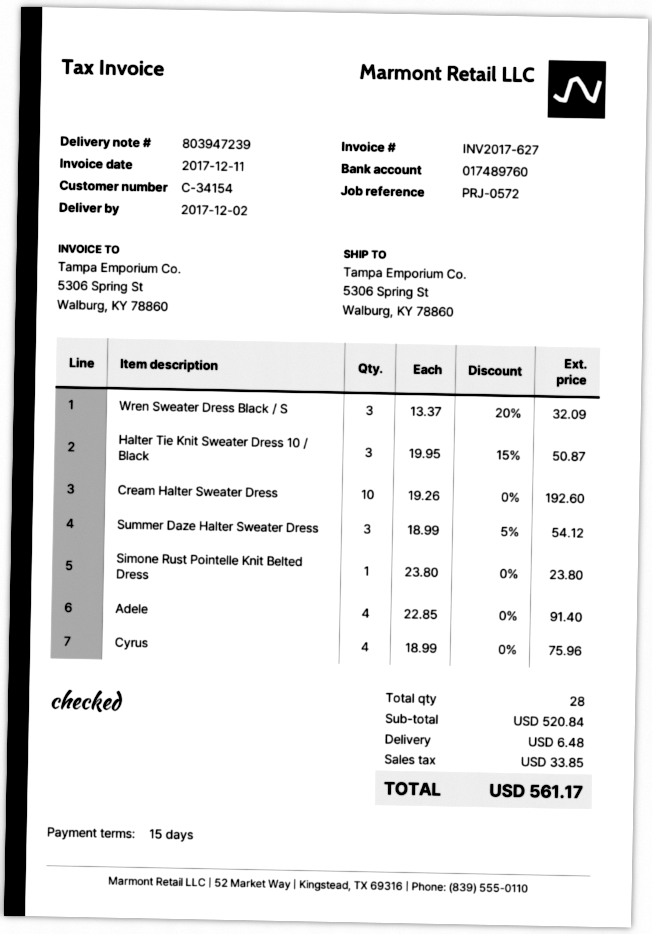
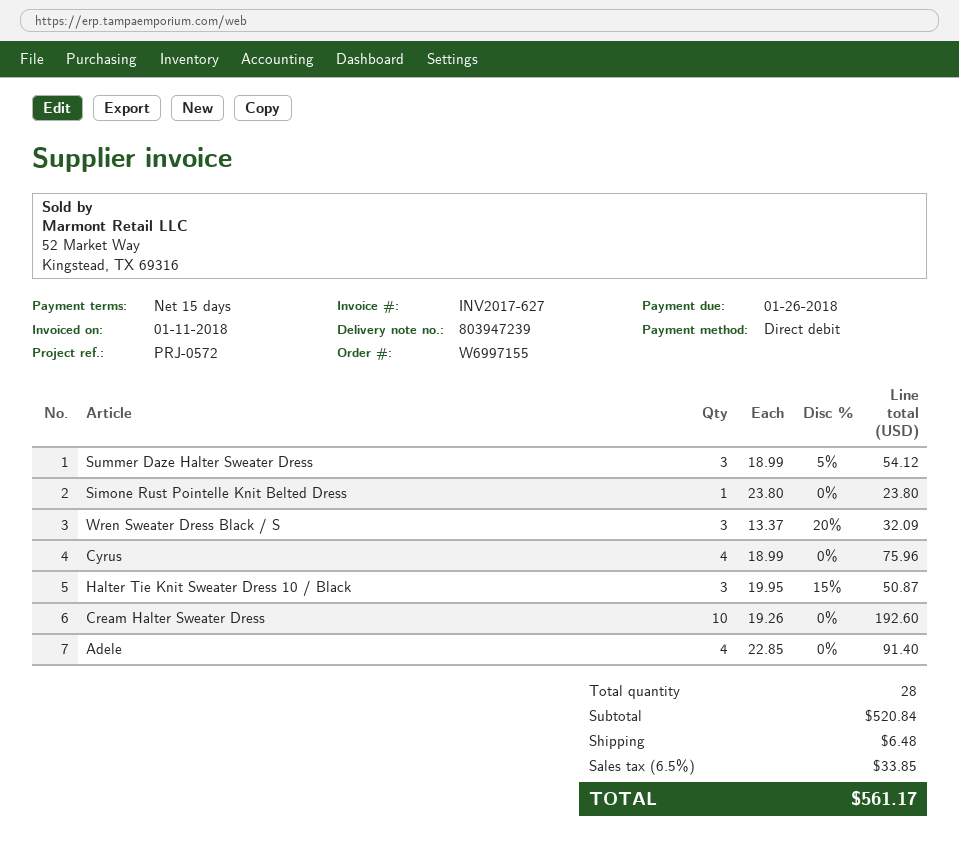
invoice date: 2017-12-11 -> 2018-01-11

